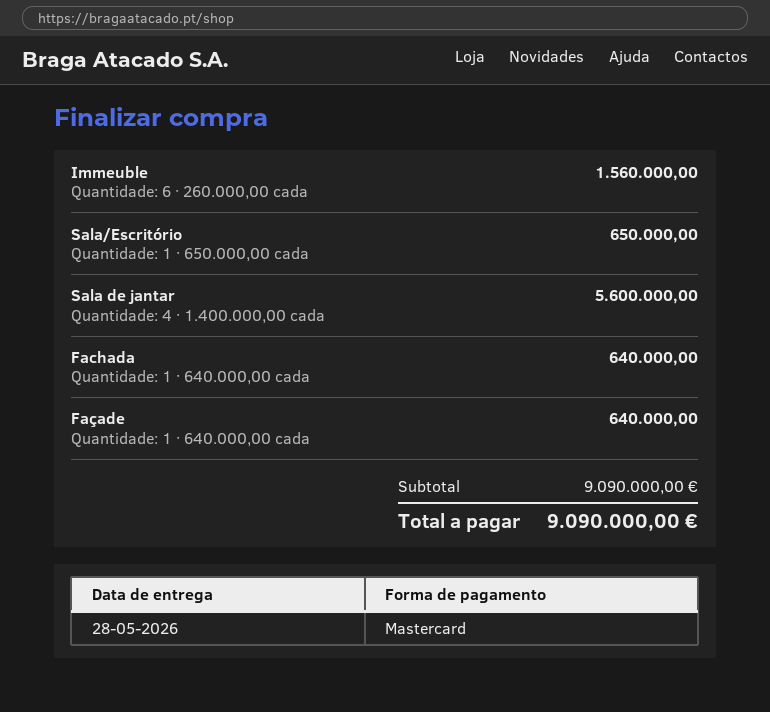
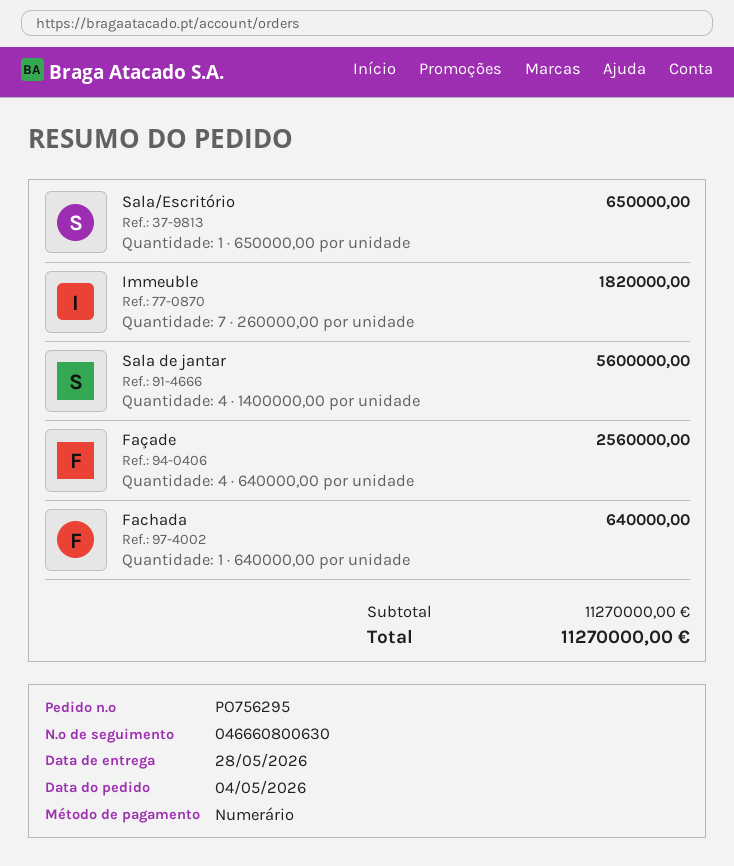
payment method: Mastercard -> cash
Immeuble: 6 x 260000.00 = 1560000.00 -> 7 x 260000.00 = 1820000.00
Façade: 1 x 640000.00 = 640000.00 -> 4 x 640000.00 = 2560000.00
subtotal: 9090000.00 -> 11270000.00
total: 9090000.00 -> 11270000.00

